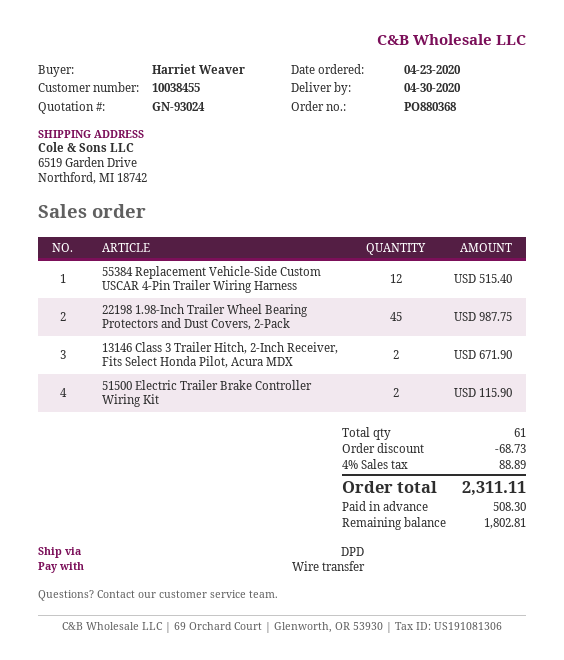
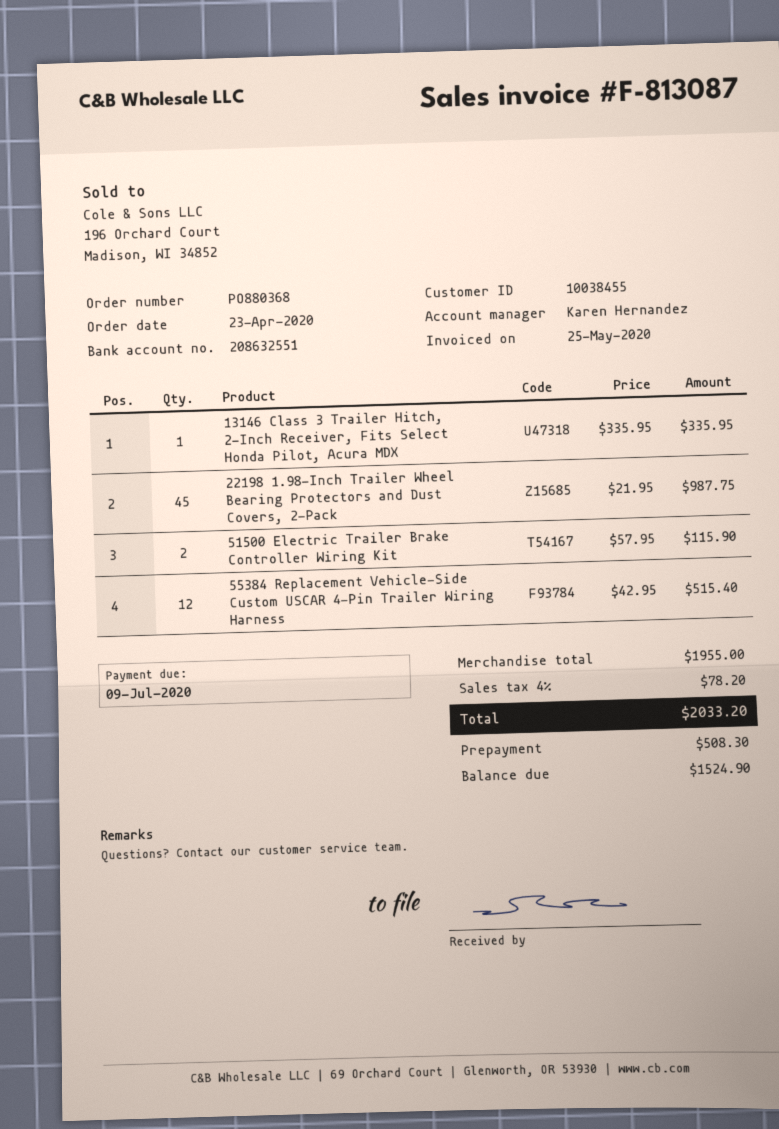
13146 Class 3 Trailer Hitch, 2-Inch Receiver, Fits Select Honda Pilot, Acura MDX: 2 for 671.90 -> 1 for 335.95
discount: 68.73 -> none
tax: 4% = 88.89 -> 4% = 78.20
total: 2311.11 -> 2033.20
balance: 1802.81 -> 1524.90

